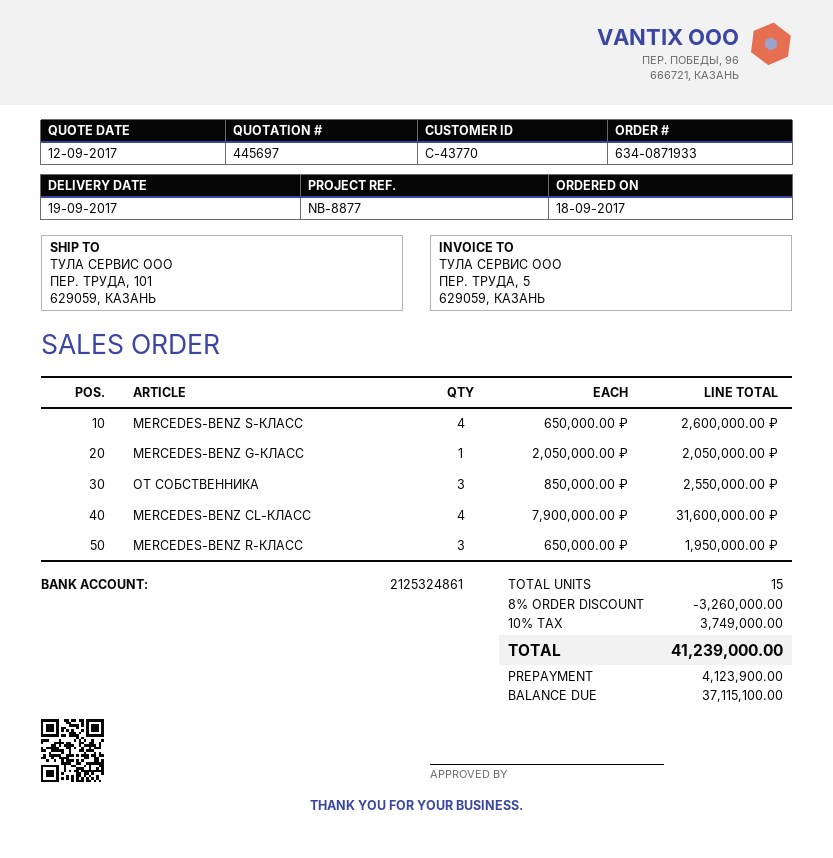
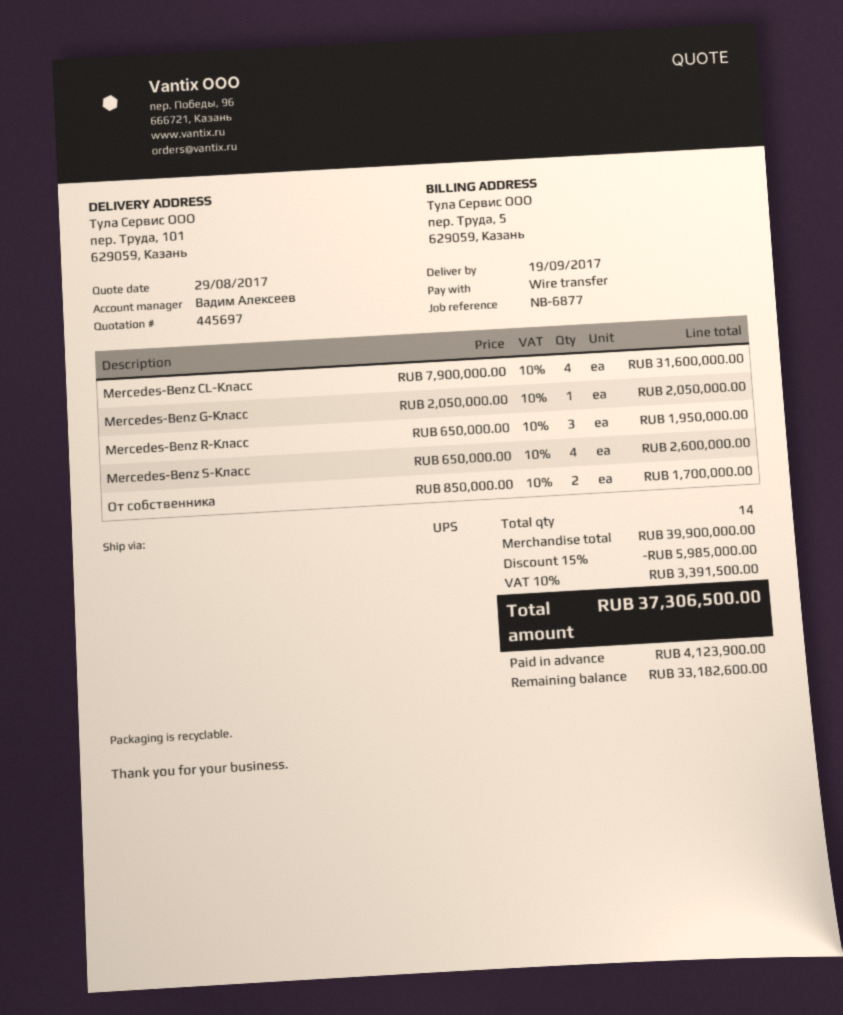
quote date: 2017-09-12 -> 2017-08-29
reference: NB-8877 -> NB-6877
ОТ СОБСТВЕННИКА: 3 x 850000.00 = 2550000.00 -> 2 x 850000.00 = 1700000.00
total quantity: 15 -> 14
discount: 8% = 3260000.00 -> 15% = 5985000.00
tax: 10% = 3749000.00 -> 10% = 3391500.00
total: 41239000.00 -> 37306500.00
balance: 37115100.00 -> 33182600.00

